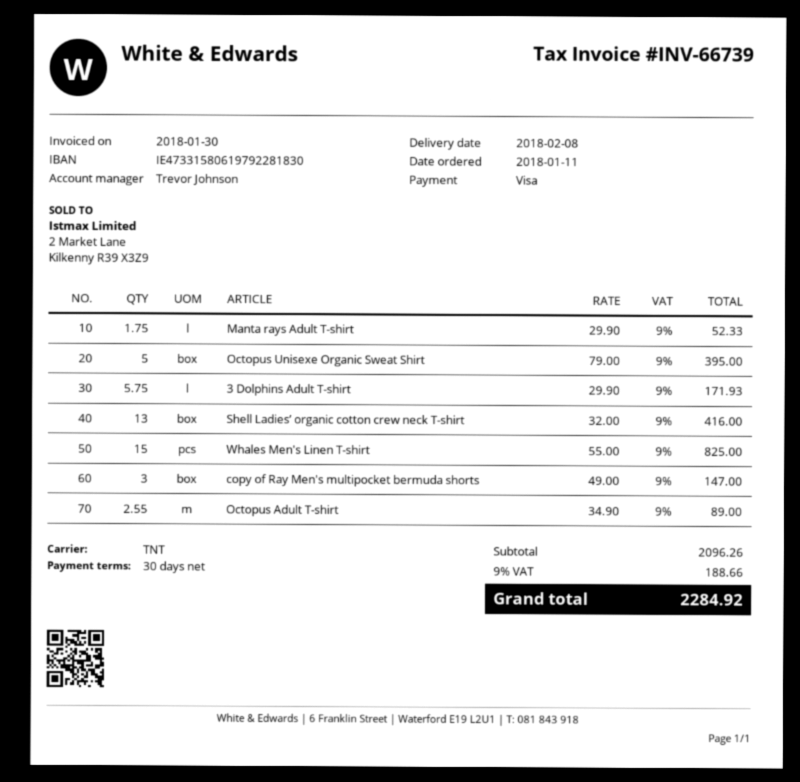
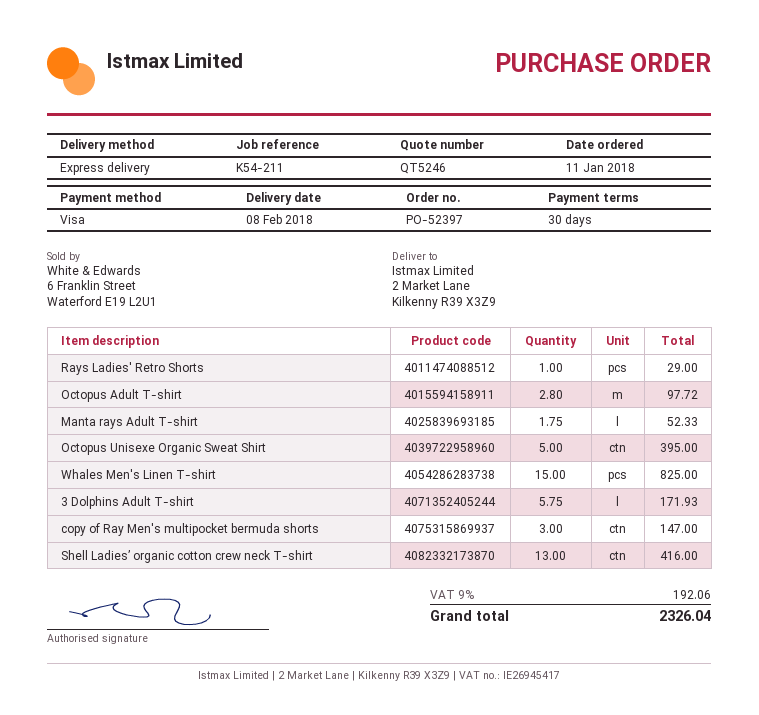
shipping method: TNT -> express
Octopus Adult T-shirt: 2.55 for 89.00 -> 2.8 for 97.72
Rays Ladies' Retro Shorts: none -> 1 for 29.00
tax: 9% = 188.66 -> 9% = 192.06
total: 2284.92 -> 2326.04

